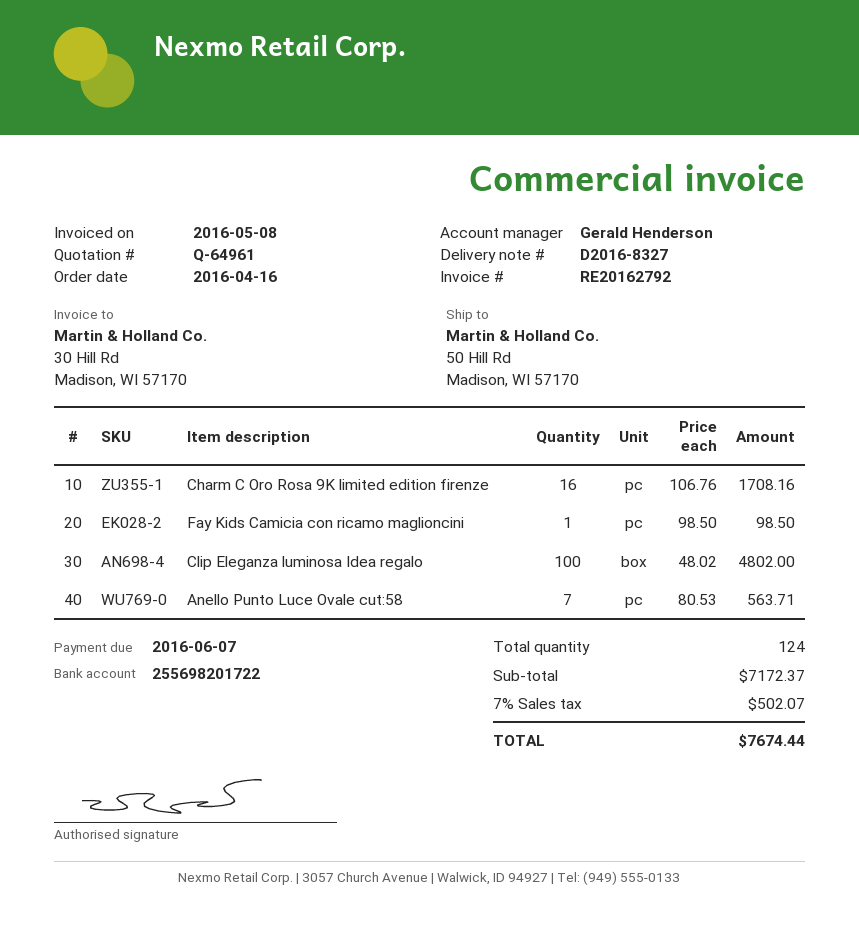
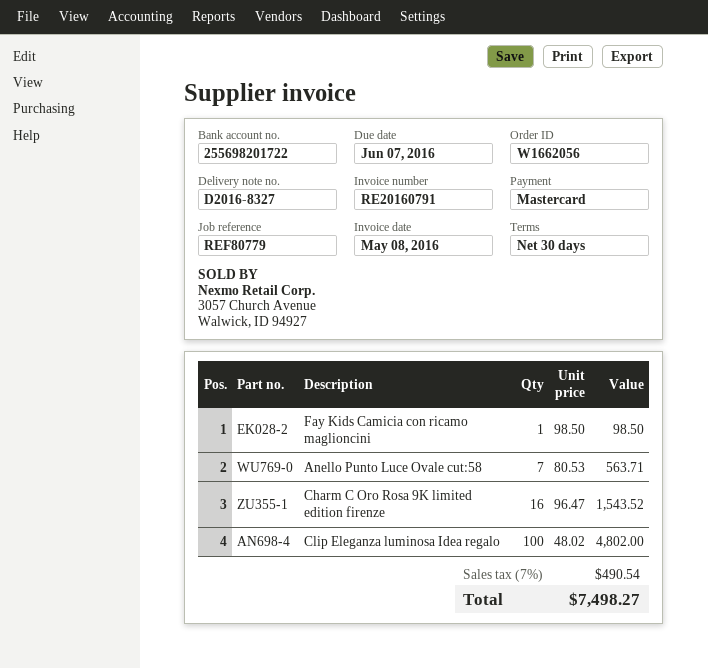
invoice number: RE20162792 -> RE20160791
Charm C Oro Rosa 9K limited edition firenze: 16 x 106.76 = 1708.16 -> 16 x 96.47 = 1543.52
tax: 7% = 502.07 -> 7% = 490.54
total: 7674.44 -> 7498.27

